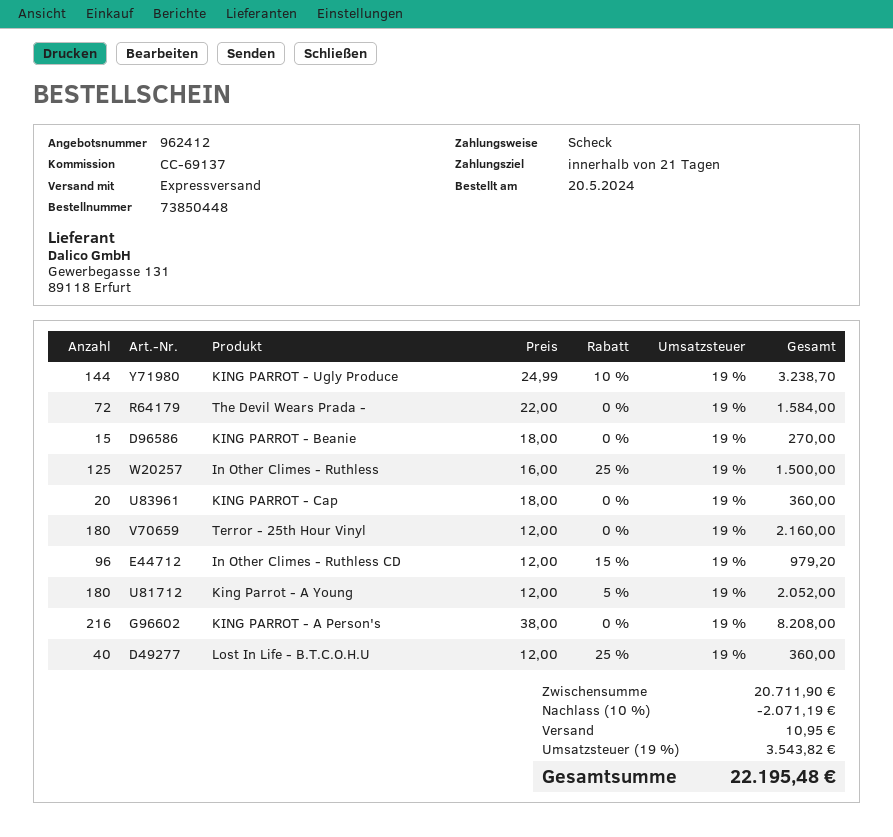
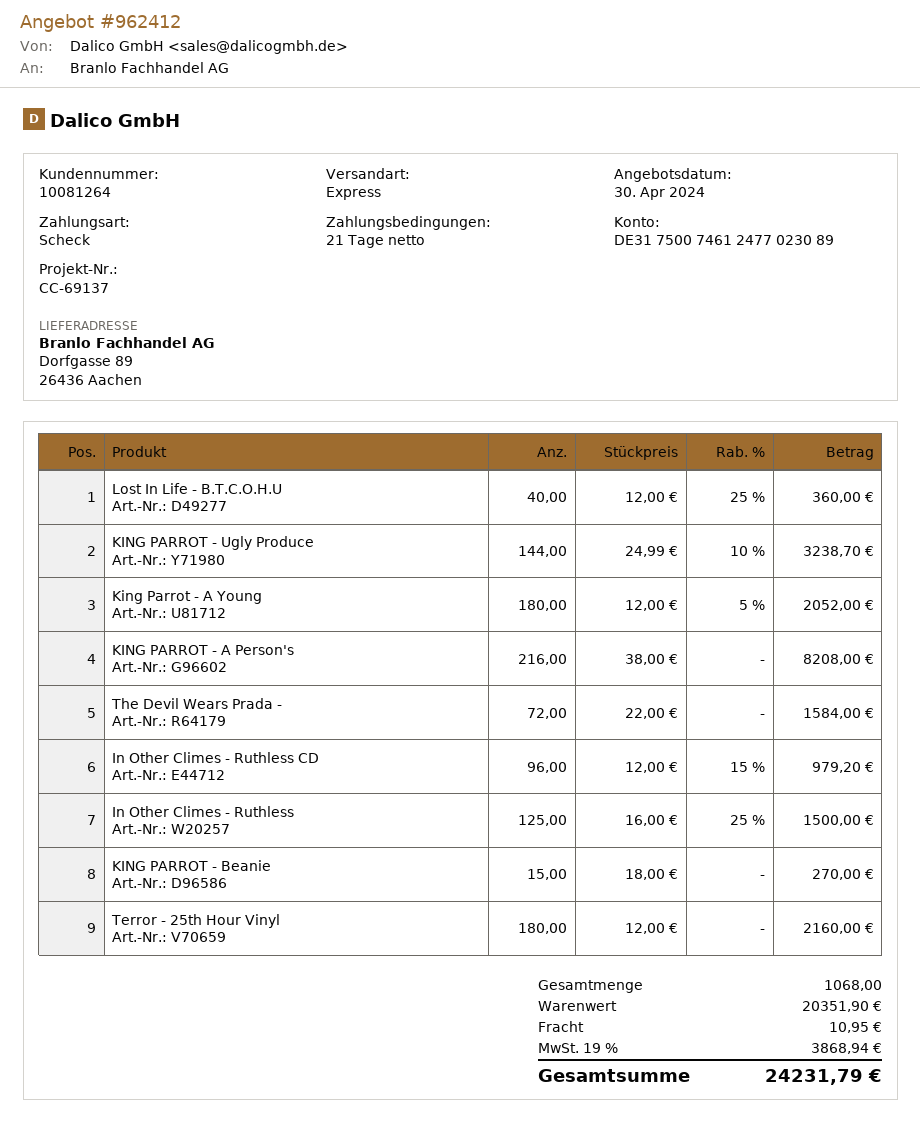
KING PARROT - Cap: 20 x 18.00 = 360.00 -> none
subtotal: 20711.90 -> 20351.90
discount: 10% = 2071.19 -> none
tax: 19% = 3543.82 -> 19% = 3868.94
total: 22195.48 -> 24231.79

